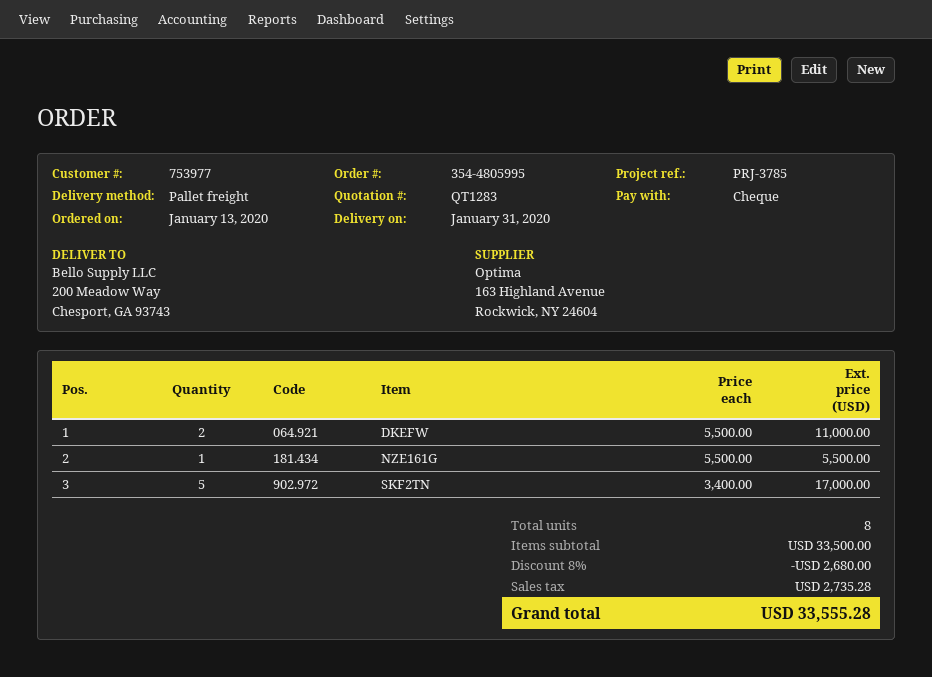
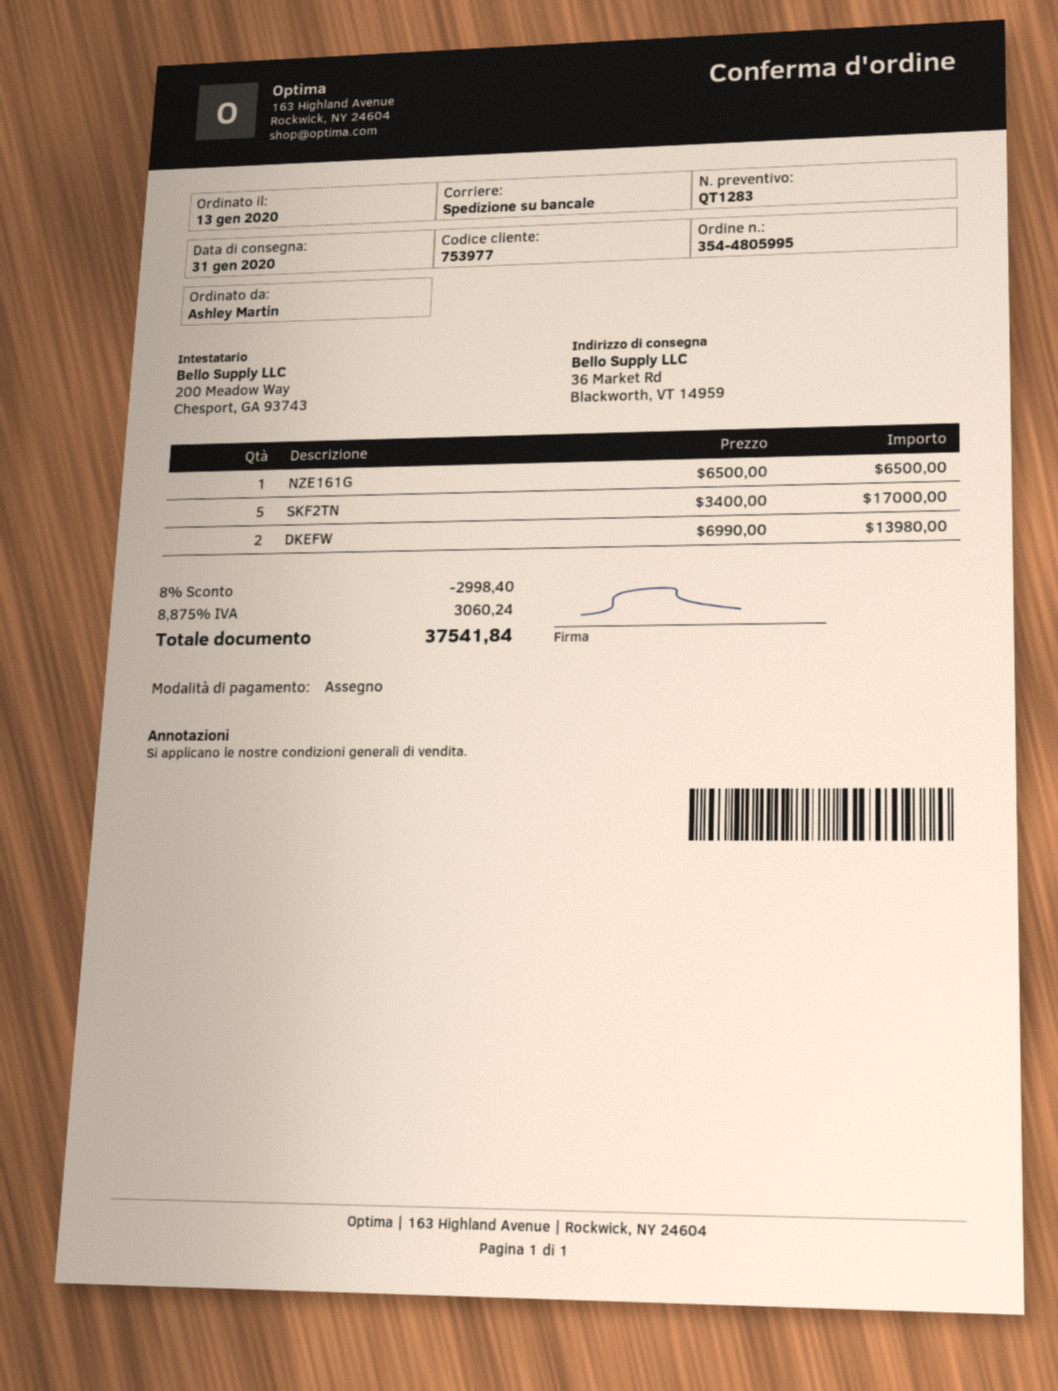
ship to: 200 Meadow Way, Chesport, GA 93743 -> 36 Market Rd, Blackworth, VT 14959
DKEFW: 2 x 5500.00 = 11000.00 -> 2 x 6990.00 = 13980.00
NZE161G: 1 x 5500.00 = 5500.00 -> 1 x 6500.00 = 6500.00
discount: 8% = 2680.00 -> 8% = 2998.40
tax: 2735.28 -> 3060.24
total: 33555.28 -> 37541.84

